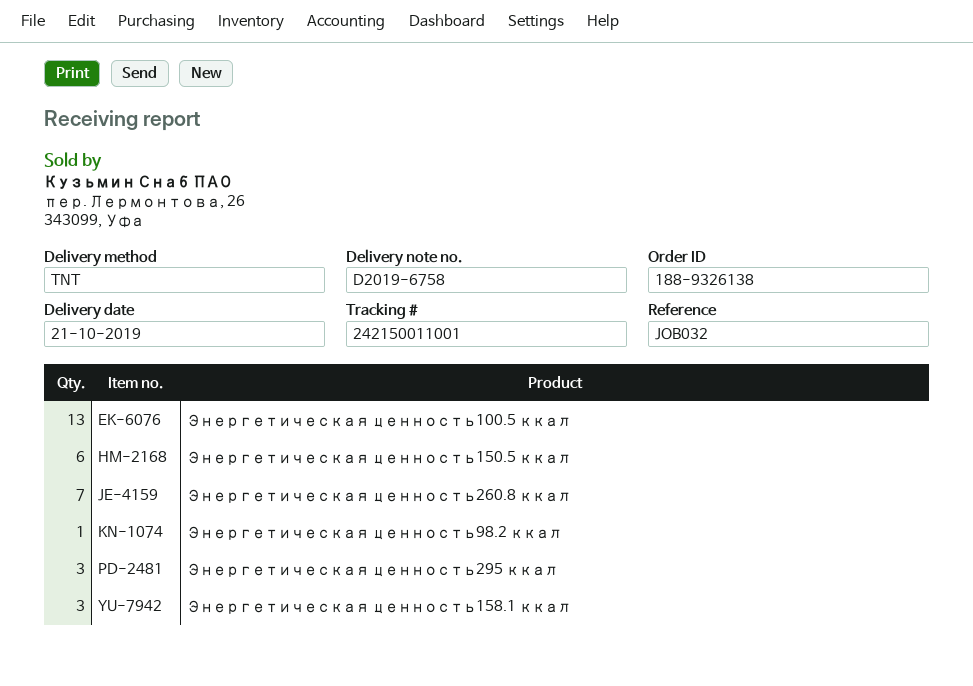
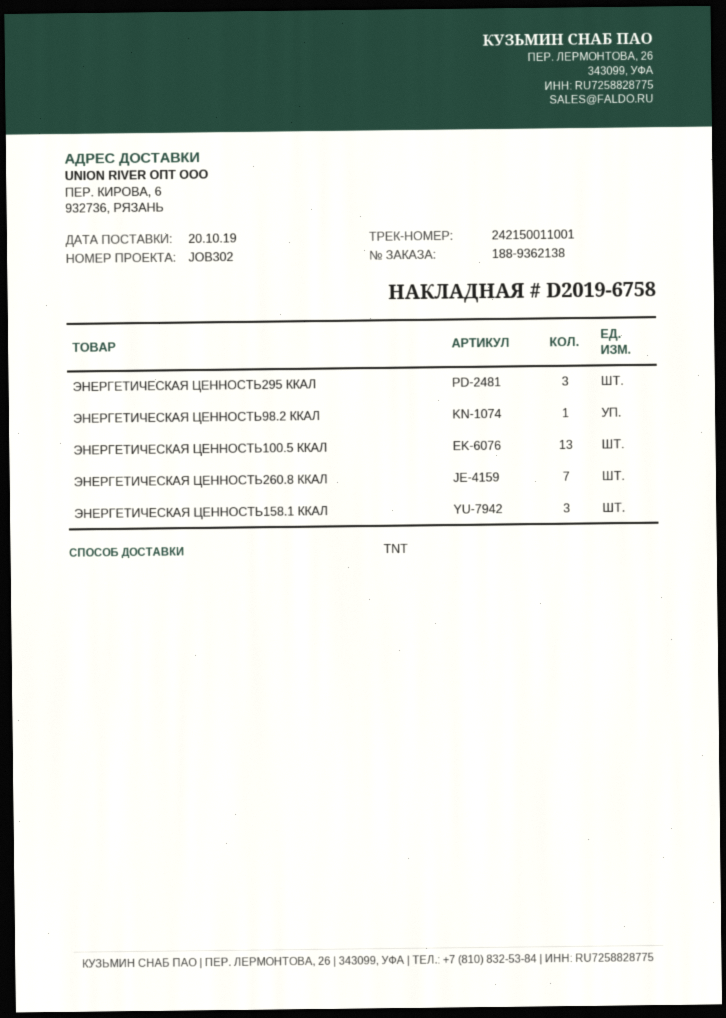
order number: 188-9326138 -> 188-9362138
delivery date: 2019-10-21 -> 2019-10-20
reference: JOB032 -> JOB302
Энергетическая ценность150.5 ккал: 6 -> none

